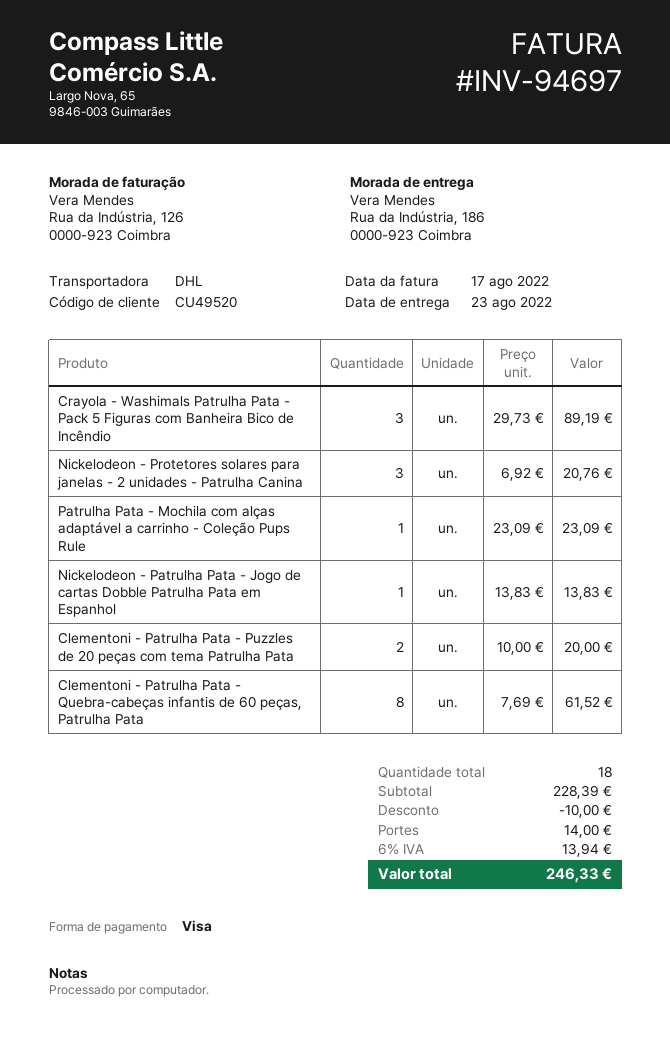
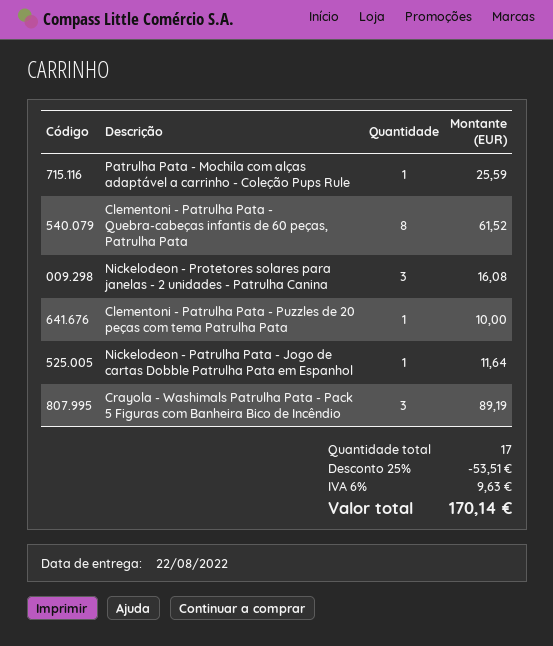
delivery date: 2022-08-23 -> 2022-08-22
Nickelodeon - Protetores solares para janelas - 2 unidades - Patrulha Canina: 3 for 20.76 -> 3 for 16.08
Patrulha Pata - Mochila com alças adaptável a carrinho - Coleção Pups Rule: 1 for 23.09 -> 1 for 25.59
Nickelodeon - Patrulha Pata - Jogo de cartas Dobble Patrulha Pata em Espanhol: 1 for 13.83 -> 1 for 11.64
Clementoni - Patrulha Pata - Puzzles de 20 peças com tema Patrulha Pata: 2 for 20.00 -> 1 for 10.00
total quantity: 18 -> 17
discount: 10.00 -> 53.51
shipping: 14.00 -> none
tax: 6% = 13.94 -> 6% = 9.63
total: 246.33 -> 170.14

